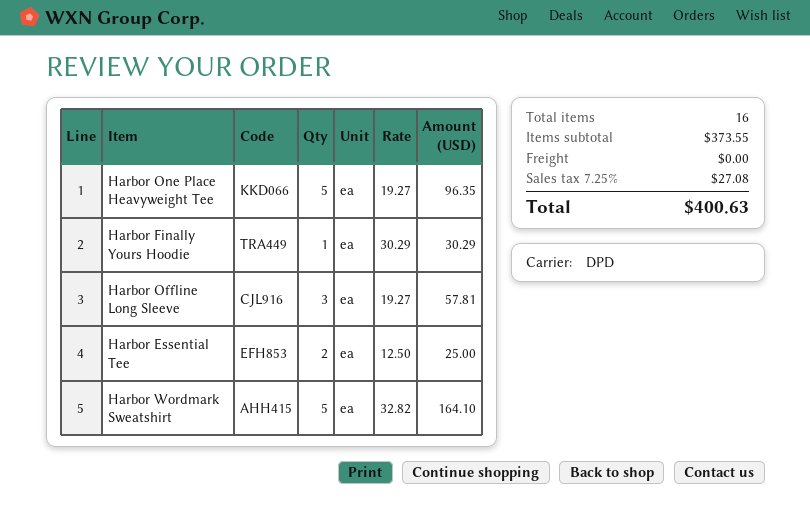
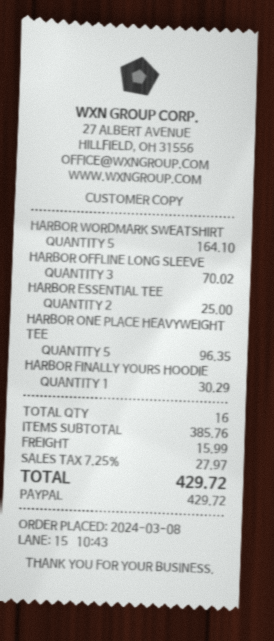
Harbor Offline Long Sleeve: 3 for 57.81 -> 3 for 70.02
subtotal: 373.55 -> 385.76
shipping: 0.00 -> 15.99
tax: 7.25% = 27.08 -> 7.25% = 27.97
total: 400.63 -> 429.72

